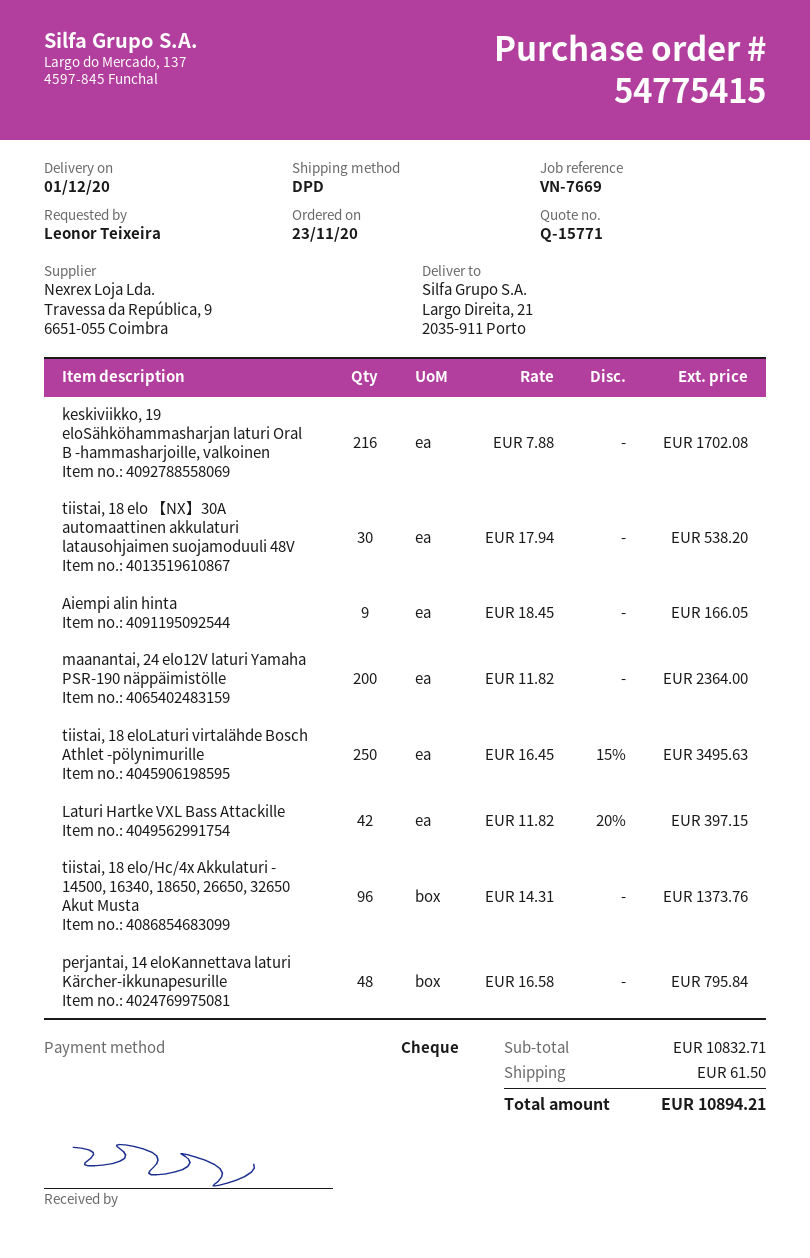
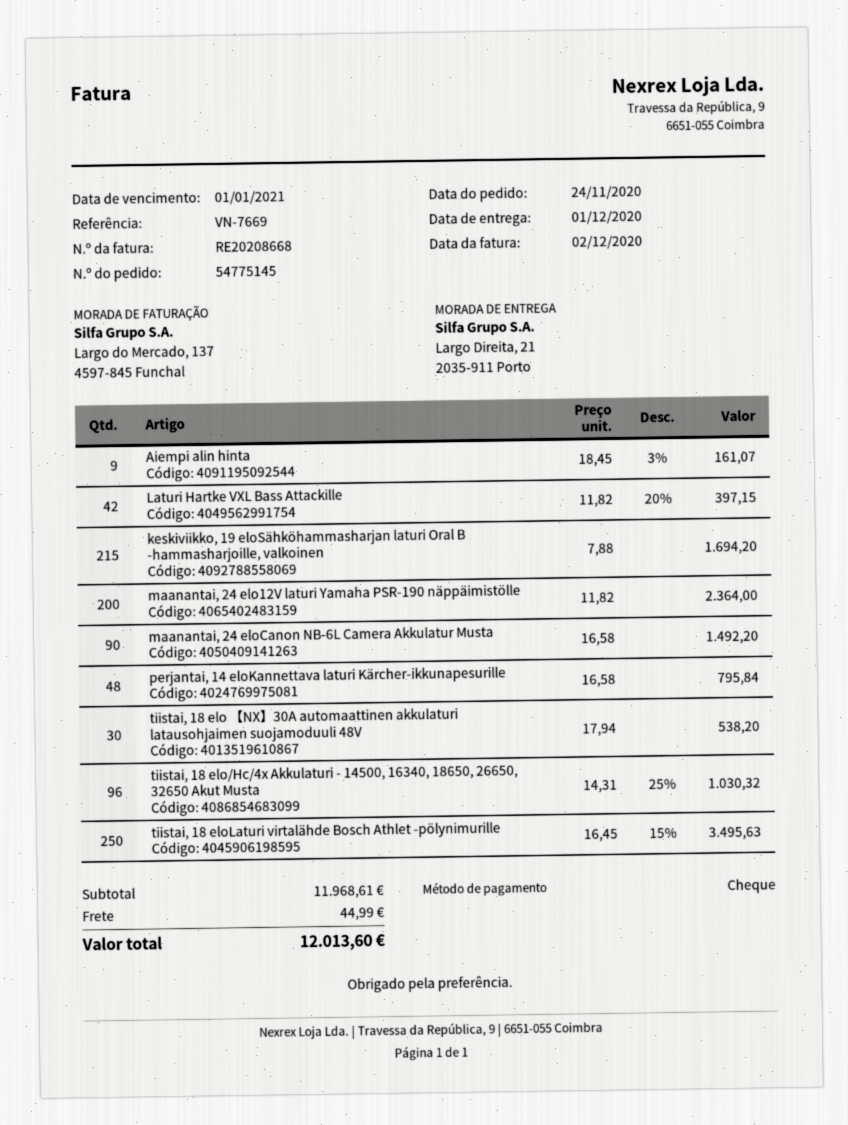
order number: 54775415 -> 54775145
order date: 2020-11-23 -> 2020-11-24
keskiviikko, 19 eloSähköhammasharjan laturi Oral B -hammasharjoille, valkoinen: 216 x 7.88 = 1702.08 -> 215 x 7.88 = 1694.20
Aiempi alin hinta: 9 x 18.45 = 166.05 -> 9 x 18.45 - 3% = 161.07
tiistai, 18 elo/Hc/4x Akkulaturi - 14500, 16340, 18650, 26650, 32650 Akut Musta: 96 x 14.31 = 1373.76 -> 96 x 14.31 - 25% = 1030.32
maanantai, 24 eloCanon NB-6L Camera Akkulatur Musta: none -> 90 x 16.58 = 1492.20
subtotal: 10832.71 -> 11968.61
shipping: 61.50 -> 44.99
total: 10894.21 -> 12013.60

